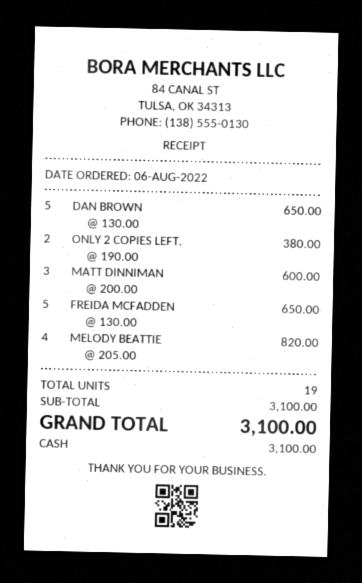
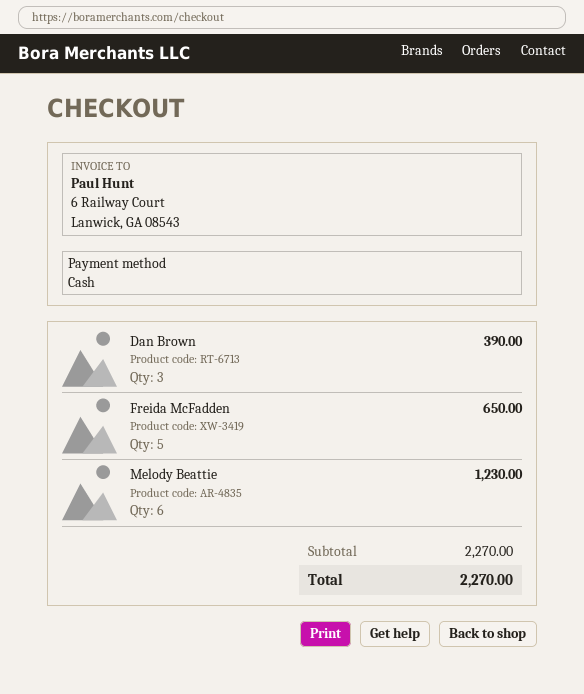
DAN BROWN: 5 for 650.00 -> 3 for 390.00
ONLY 2 COPIES LEFT.: 2 for 380.00 -> none
MATT DINNIMAN: 3 for 600.00 -> none
MELODY BEATTIE: 4 for 820.00 -> 6 for 1230.00
subtotal: 3100.00 -> 2270.00
total: 3100.00 -> 2270.00

